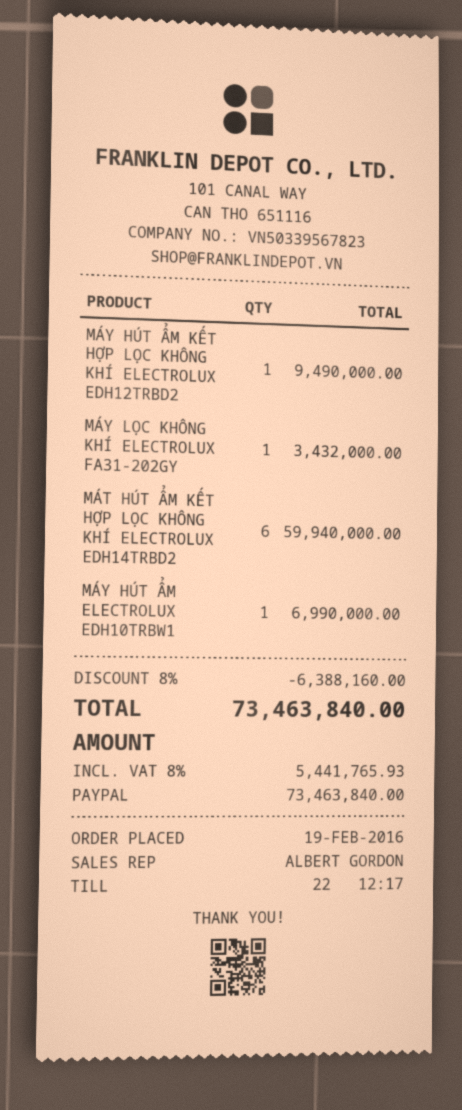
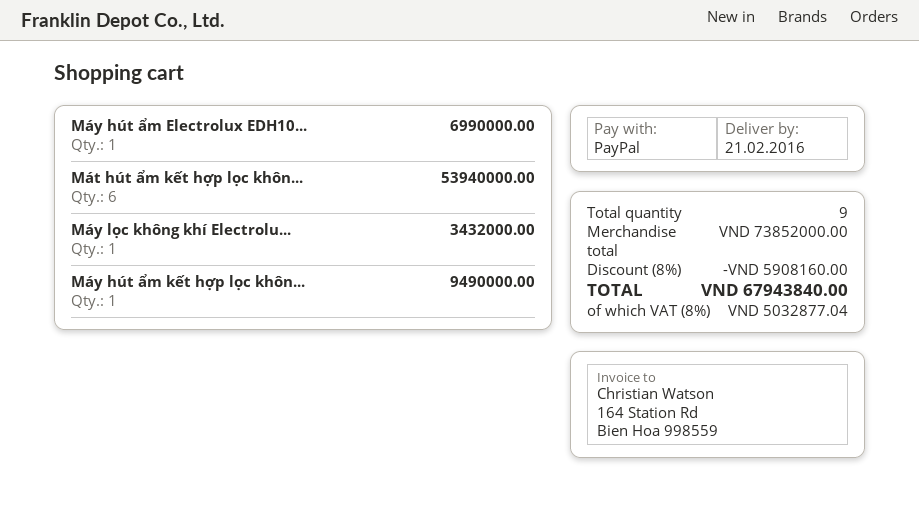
MÁT HÚT ẨM KẾT HỢP LỌC KHÔNG KHÍ ELECTROLUX EDH14TRBD2: 6 for 59940000.00 -> 6 for 53940000.00
discount: 8% = 6388160.00 -> 8% = 5908160.00
tax: 8% = 5441765.93 -> 8% = 5032877.04
total: 73463840.00 -> 67943840.00

